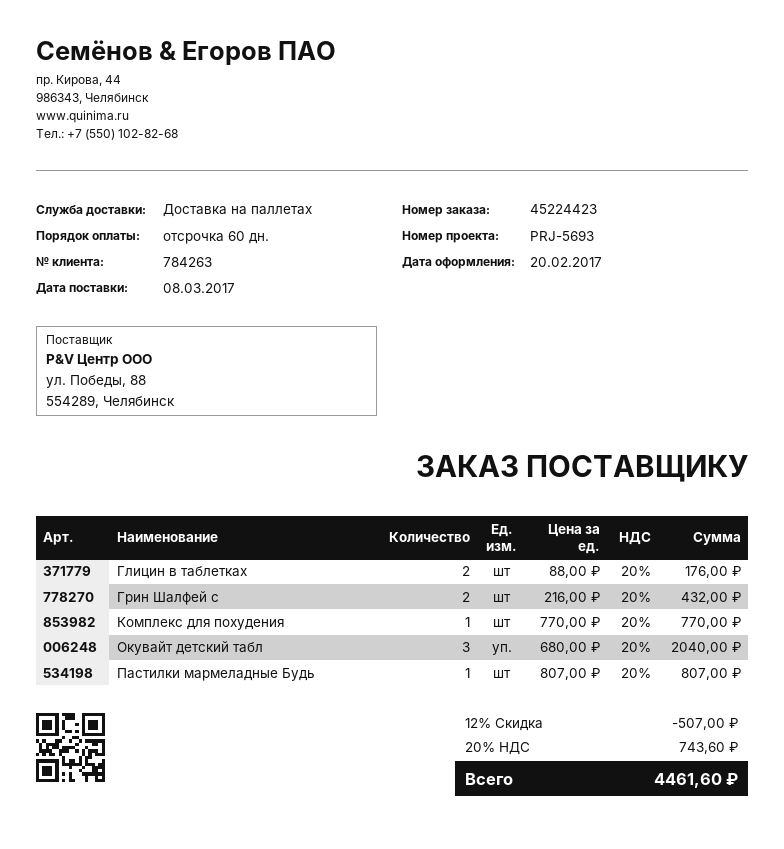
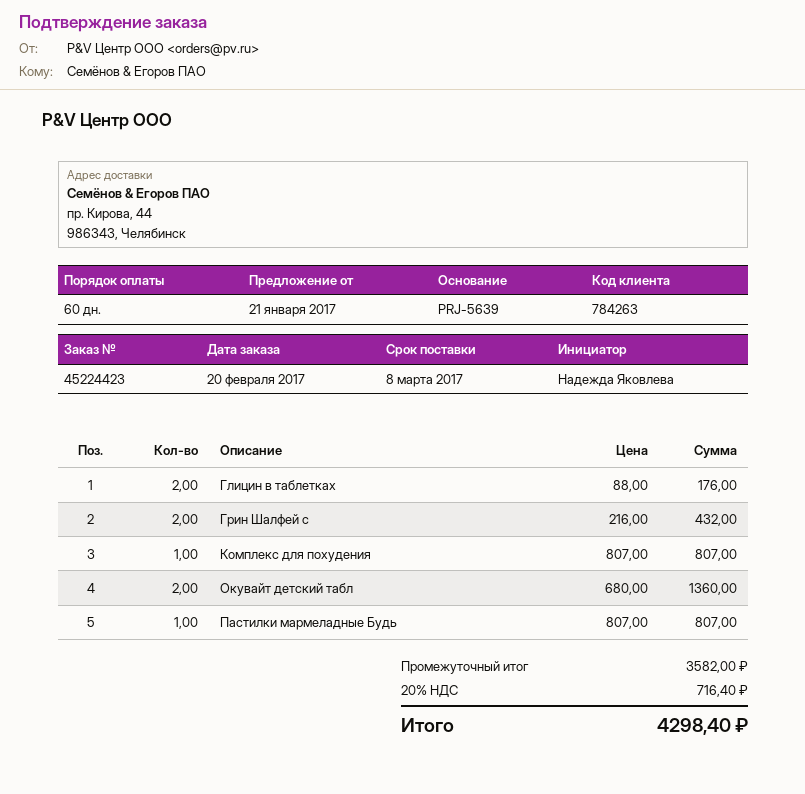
reference: PRJ-5693 -> PRJ-5639
Комплекс для похудения: 1 x 770.00 = 770.00 -> 1 x 807.00 = 807.00
Окувайт детский табл: 3 x 680.00 = 2040.00 -> 2 x 680.00 = 1360.00
discount: 12% = 507.00 -> none
tax: 20% = 743.60 -> 20% = 716.40
total: 4461.60 -> 4298.40

